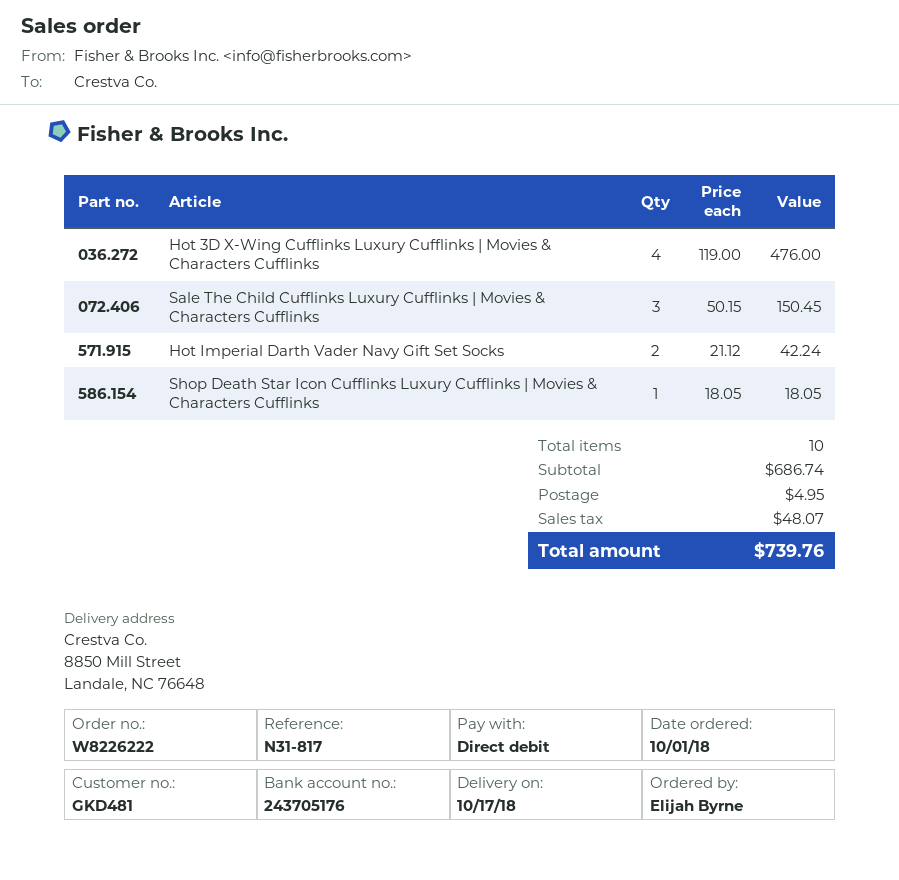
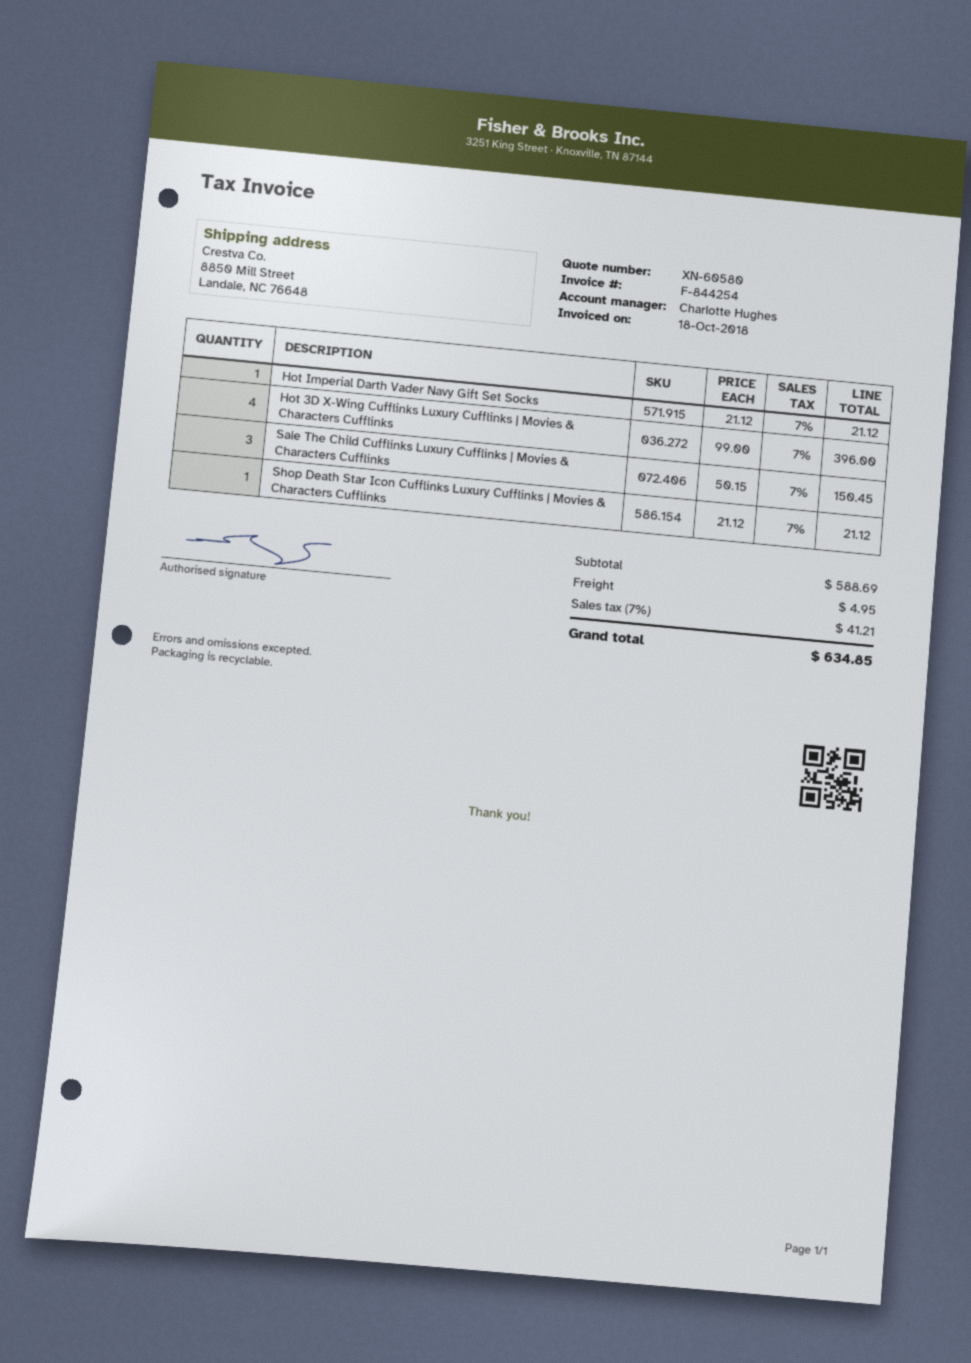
Hot 3D X-Wing Cufflinks Luxury Cufflinks | Movies & Characters Cufflinks: 4 x 119.00 = 476.00 -> 4 x 99.00 = 396.00
Hot Imperial Darth Vader Navy Gift Set Socks: 2 x 21.12 = 42.24 -> 1 x 21.12 = 21.12
Shop Death Star Icon Cufflinks Luxury Cufflinks | Movies & Characters Cufflinks: 1 x 18.05 = 18.05 -> 1 x 21.12 = 21.12
subtotal: 686.74 -> 588.69
tax: 48.07 -> 41.21
total: 739.76 -> 634.85

